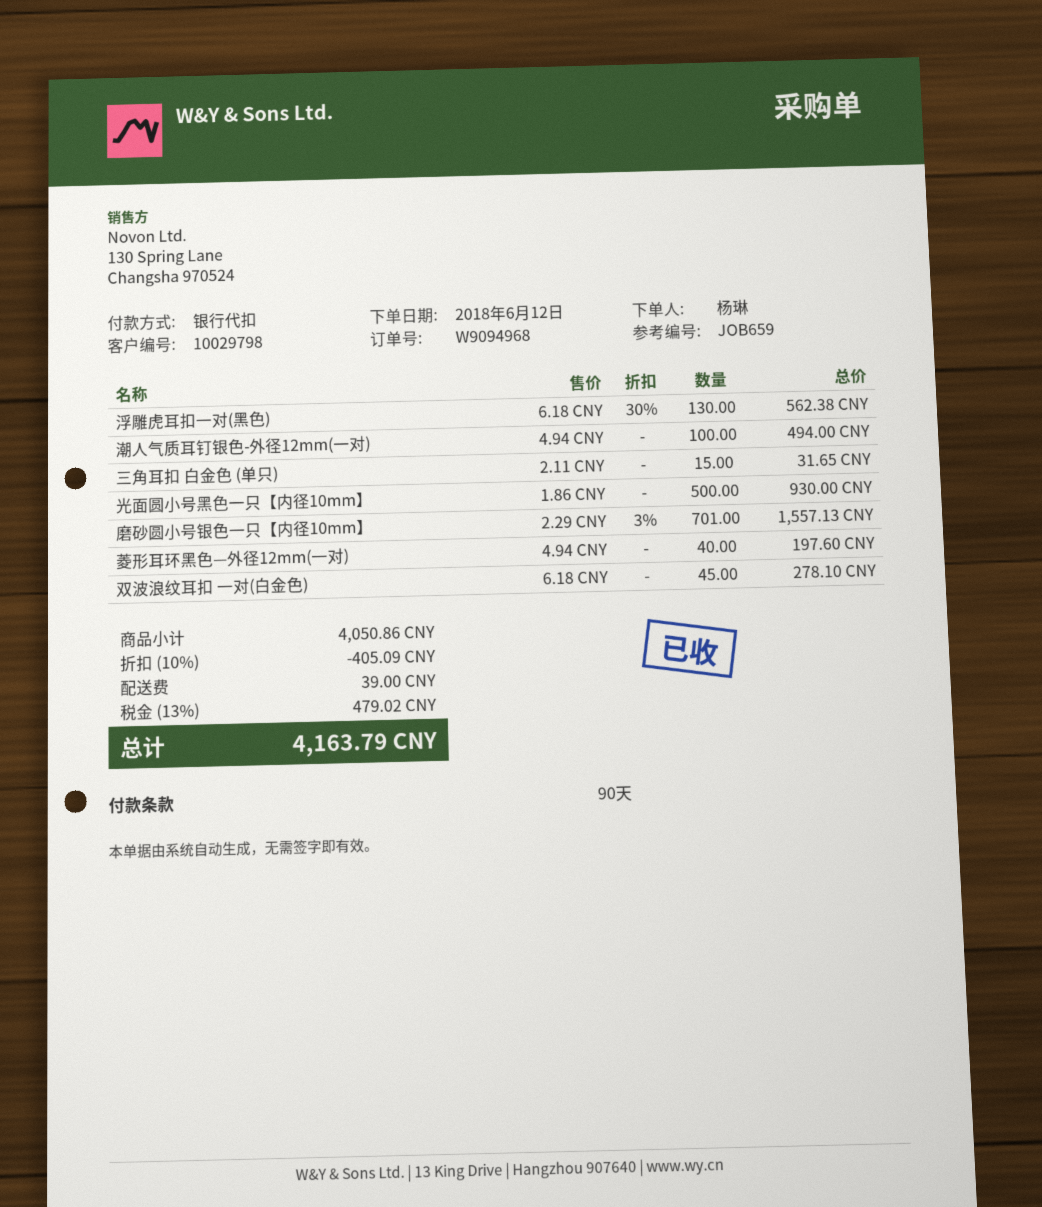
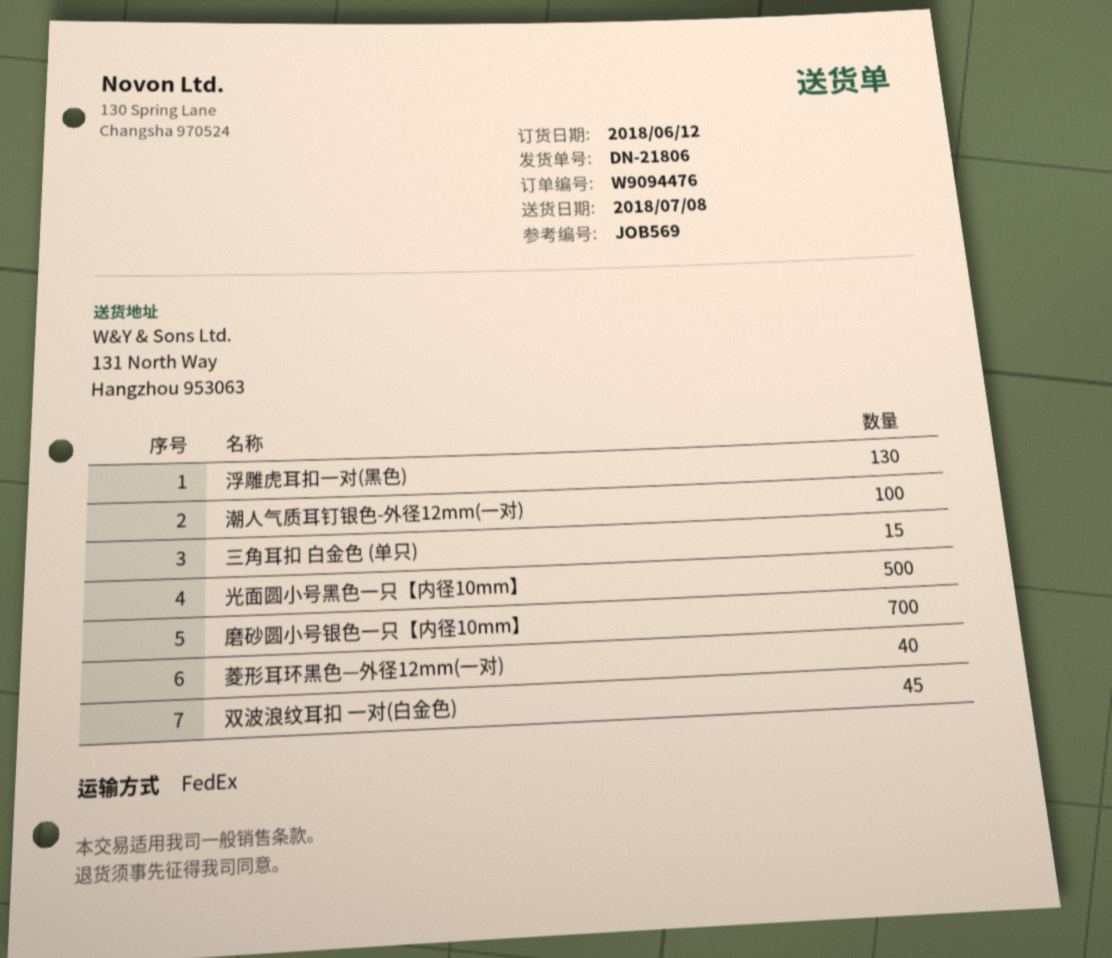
order number: W9094968 -> W9094476
reference: JOB659 -> JOB569
磨砂圆小号银色一只【内径10mm】: 701 -> 700

